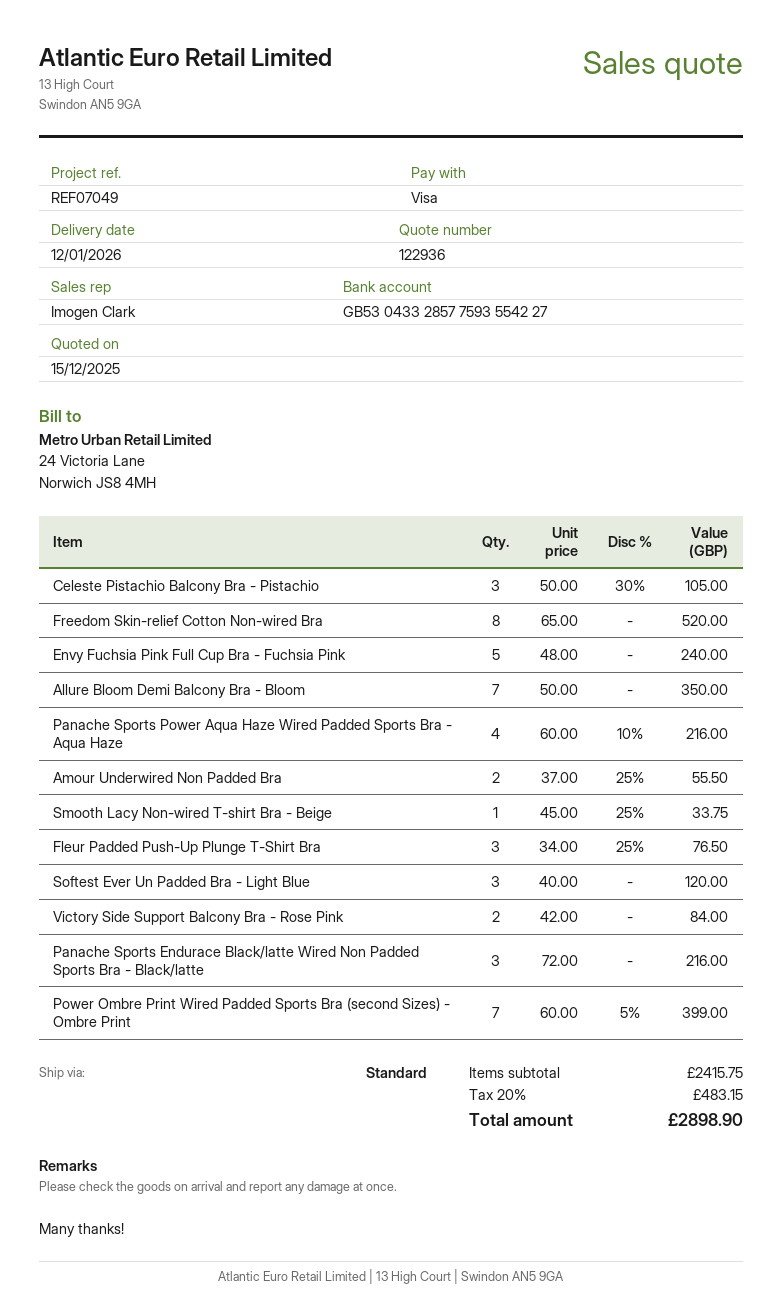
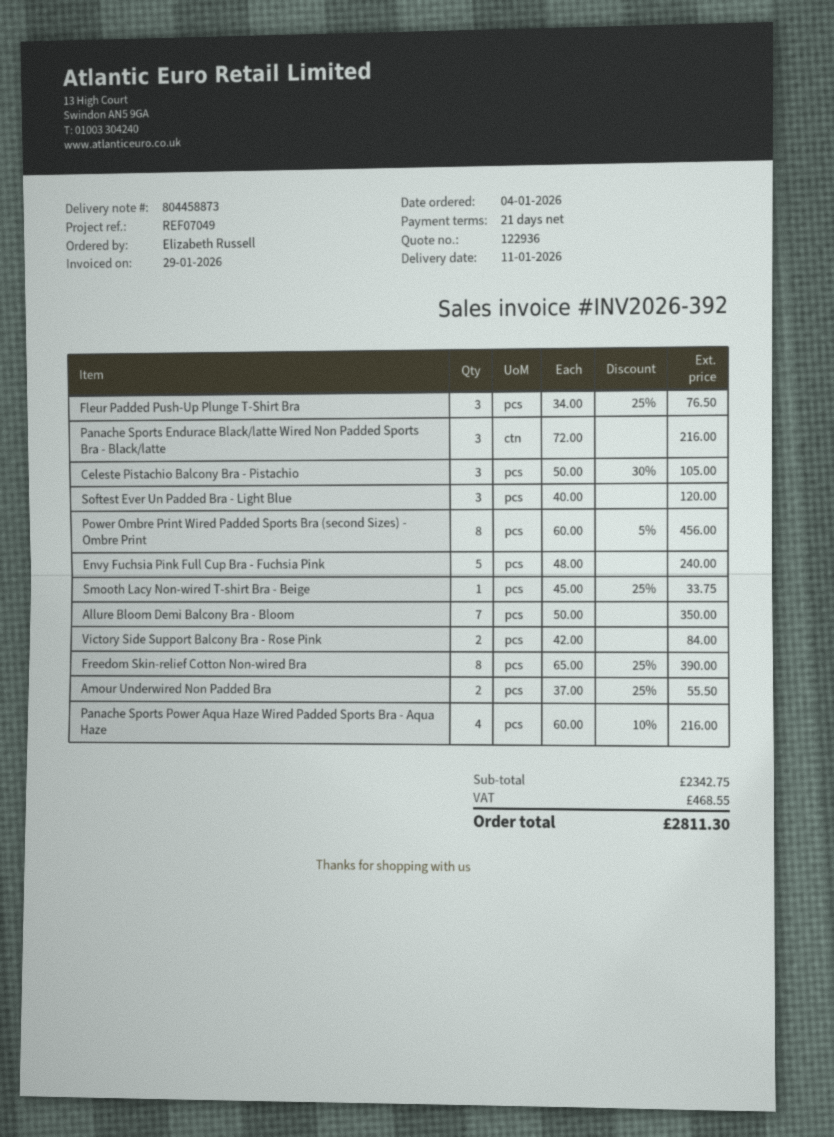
delivery date: 2026-01-12 -> 2026-01-11
Freedom Skin-relief Cotton Non-wired Bra: 8 x 65.00 = 520.00 -> 8 x 65.00 - 25% = 390.00
Power Ombre Print Wired Padded Sports Bra (second Sizes) - Ombre Print: 7 x 60.00 - 5% = 399.00 -> 8 x 60.00 - 5% = 456.00
subtotal: 2415.75 -> 2342.75
tax: 483.15 -> 468.55
total: 2898.90 -> 2811.30

